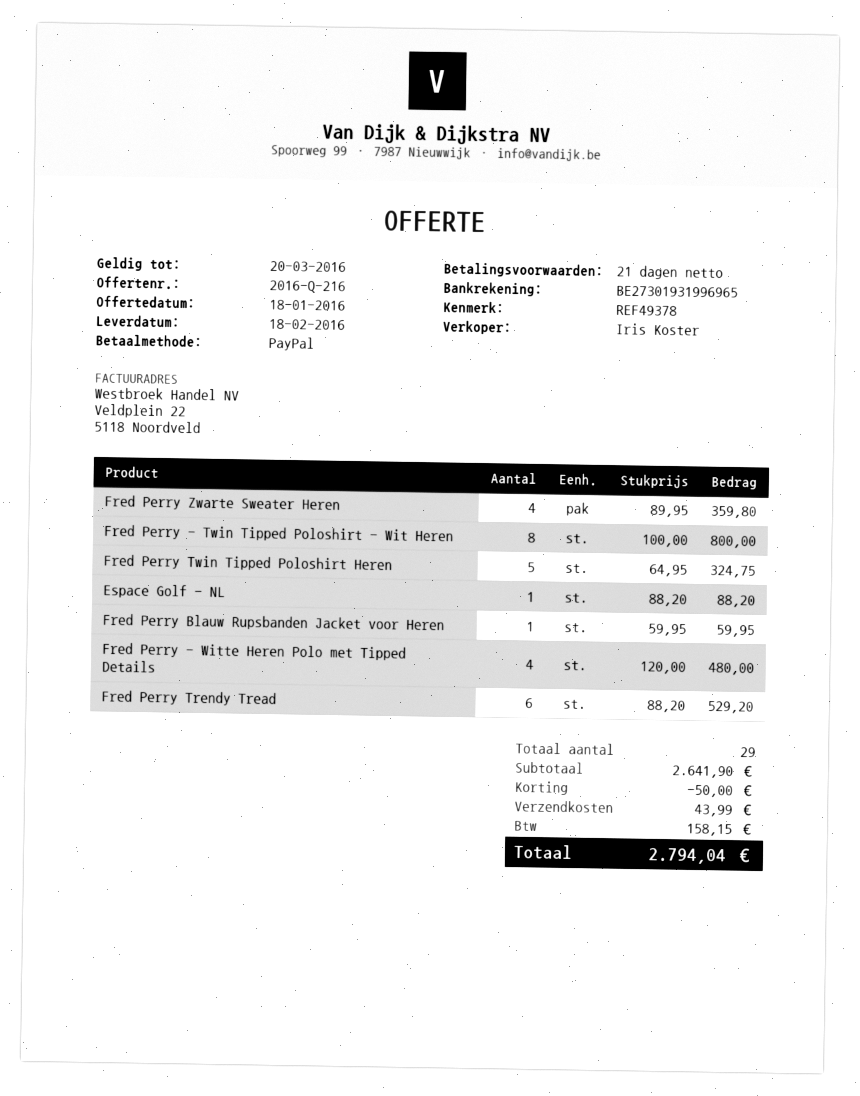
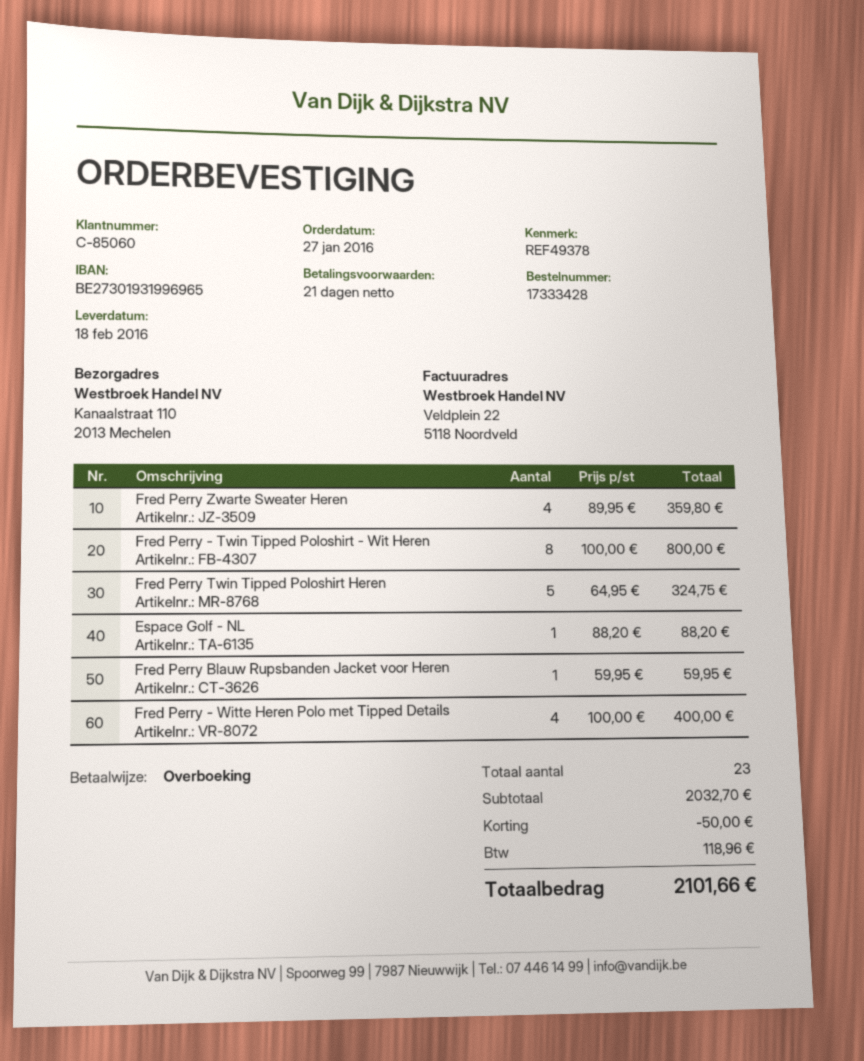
payment method: PayPal -> bank transfer
Fred Perry - Witte Heren Polo met Tipped Details: 4 x 120.00 = 480.00 -> 4 x 100.00 = 400.00
Fred Perry Trendy Tread: 6 x 88.20 = 529.20 -> none
total quantity: 29 -> 23
subtotal: 2641.90 -> 2032.70
shipping: 43.99 -> none
tax: 158.15 -> 118.96
total: 2794.04 -> 2101.66

